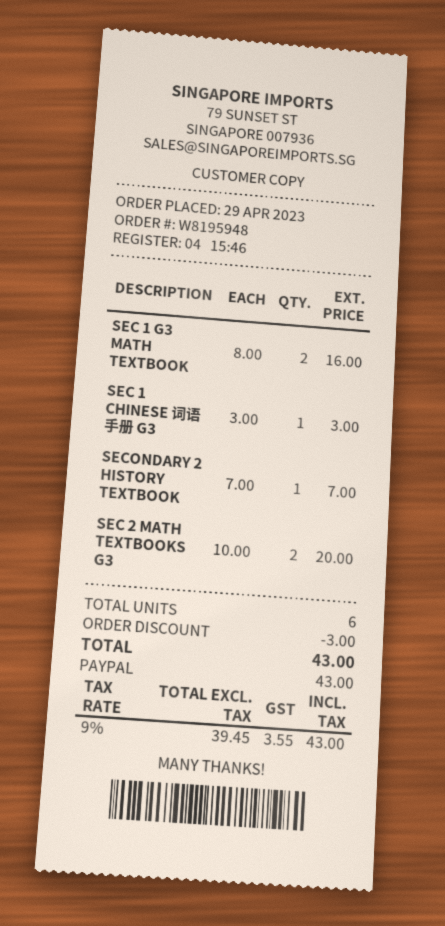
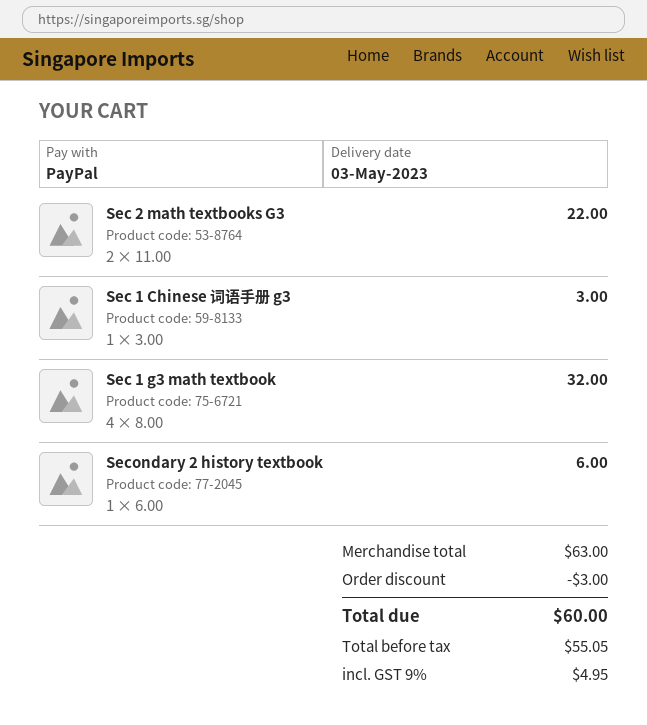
SEC 1 G3 MATH TEXTBOOK: 2 x 8.00 = 16.00 -> 4 x 8.00 = 32.00
SECONDARY 2 HISTORY TEXTBOOK: 1 x 7.00 = 7.00 -> 1 x 6.00 = 6.00
SEC 2 MATH TEXTBOOKS G3: 2 x 10.00 = 20.00 -> 2 x 11.00 = 22.00
net: 39.45 -> 55.05
tax: 9% = 3.55 -> 9% = 4.95
total: 43.00 -> 60.00

